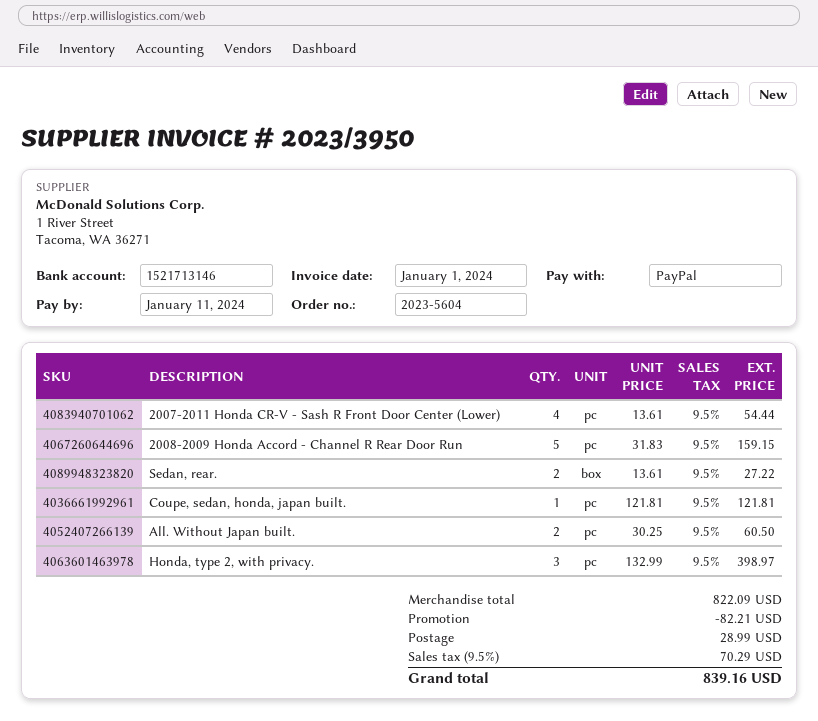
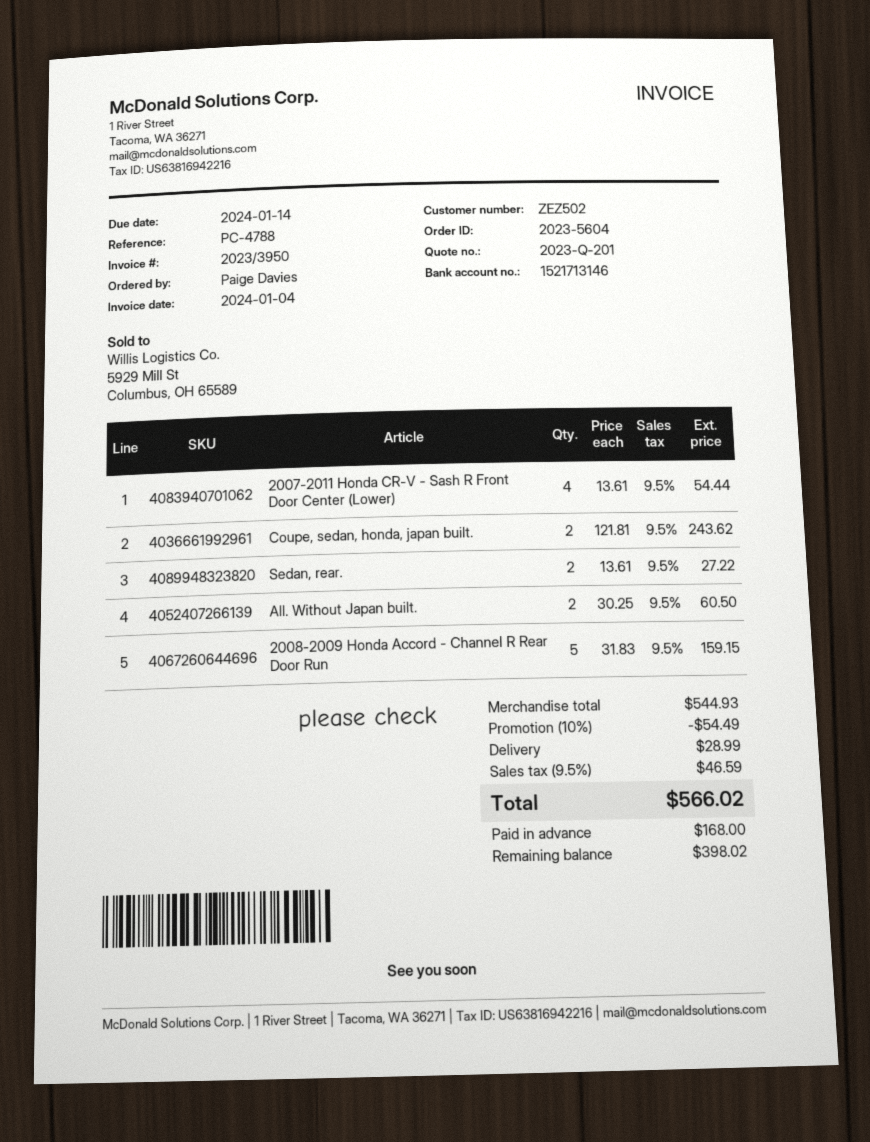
invoice date: 2024-01-01 -> 2024-01-04
due date: 2024-01-11 -> 2024-01-14
Coupe, sedan, honda, japan built.: 1 x 121.81 = 121.81 -> 2 x 121.81 = 243.62
Honda, type 2, with privacy.: 3 x 132.99 = 398.97 -> none
subtotal: 822.09 -> 544.93
discount: 82.21 -> 54.49
tax: 9.5% = 70.29 -> 9.5% = 46.59
total: 839.16 -> 566.02

